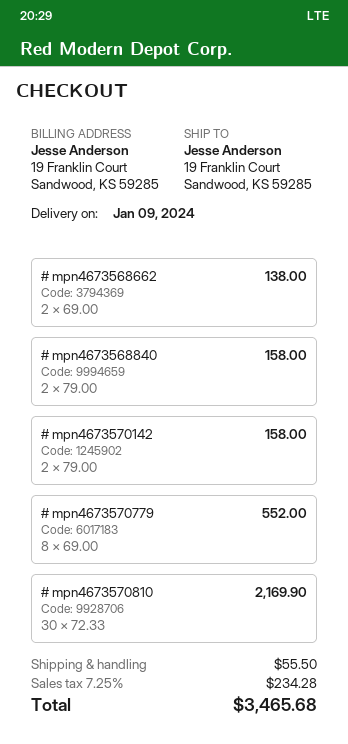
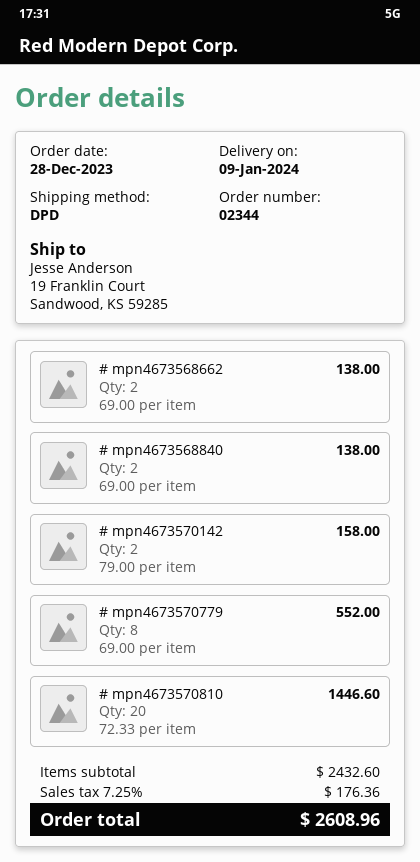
# mpn4673568840: 2 x 79.00 = 158.00 -> 2 x 69.00 = 138.00
# mpn4673570810: 30 x 72.33 = 2169.90 -> 20 x 72.33 = 1446.60
shipping: 55.50 -> none
tax: 7.25% = 234.28 -> 7.25% = 176.36
total: 3465.68 -> 2608.96

